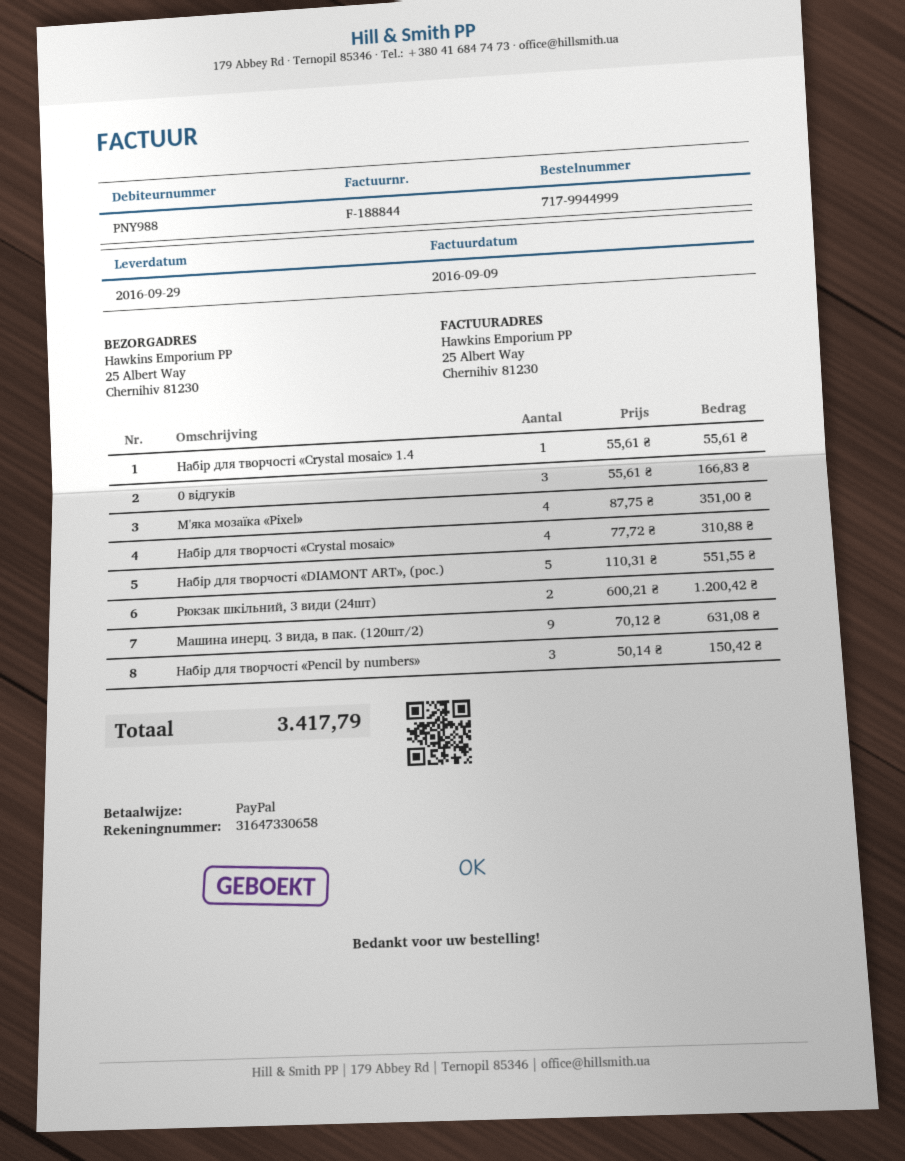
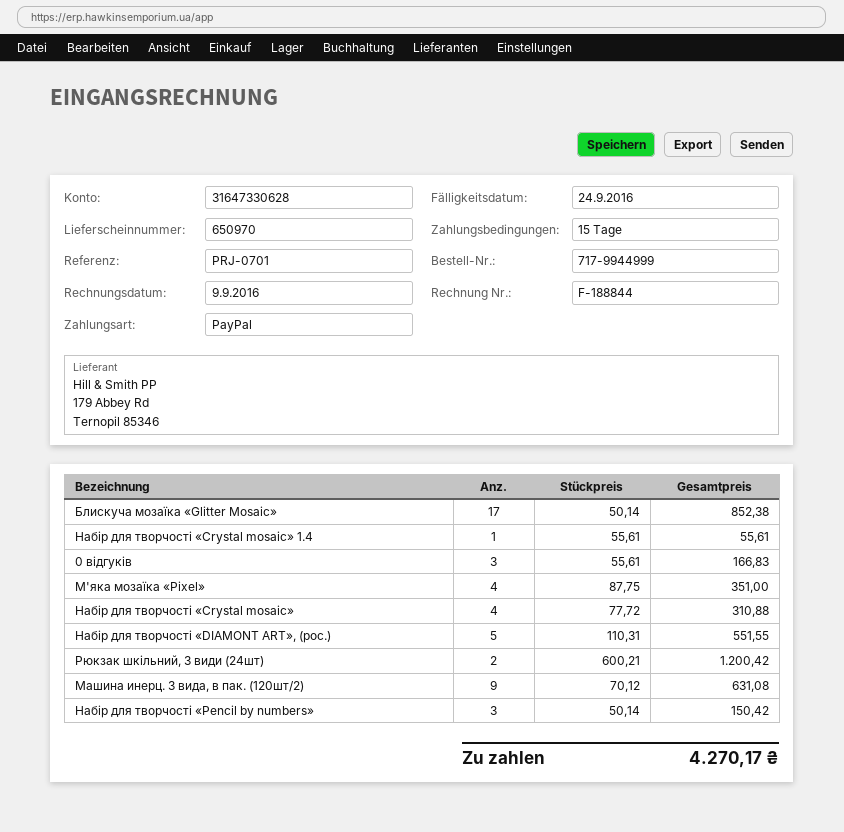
bank account: 31647330658 -> 31647330628
Блискуча мозаїка «Glitter Mosaic»: none -> 17 x 50.14 = 852.38
total: 3417.79 -> 4270.17

